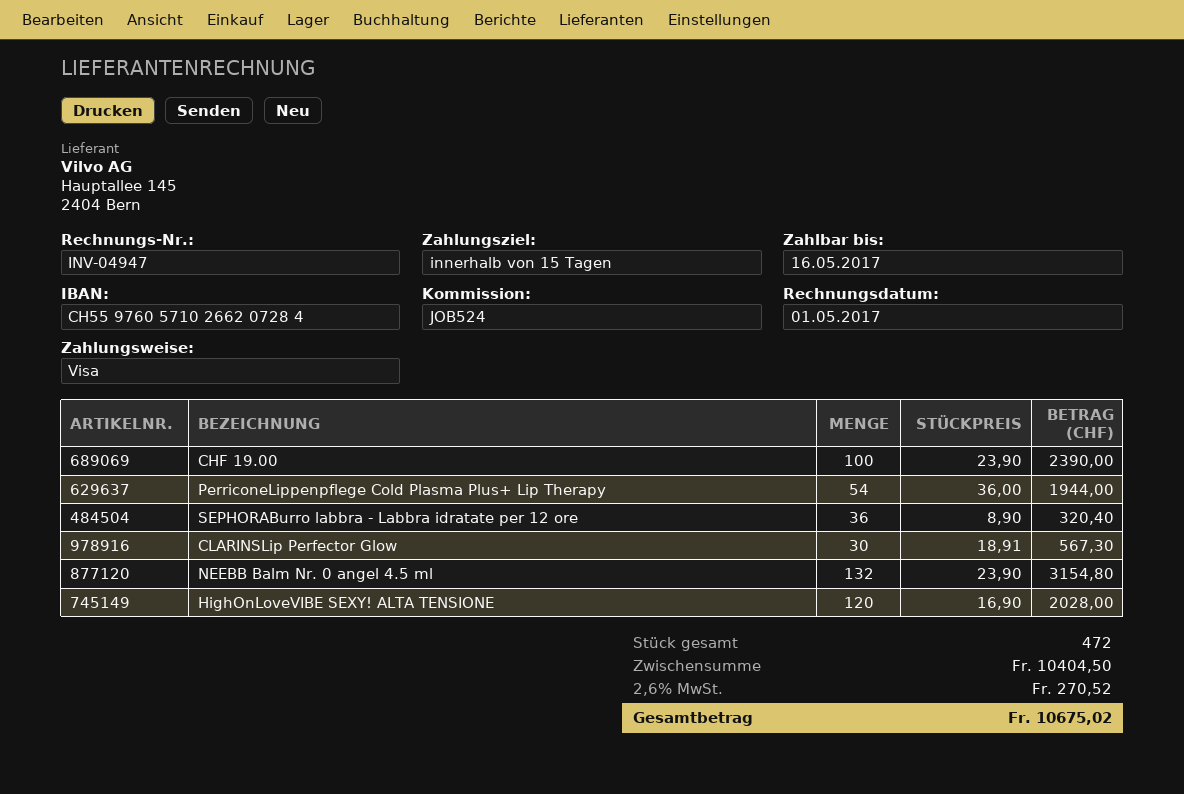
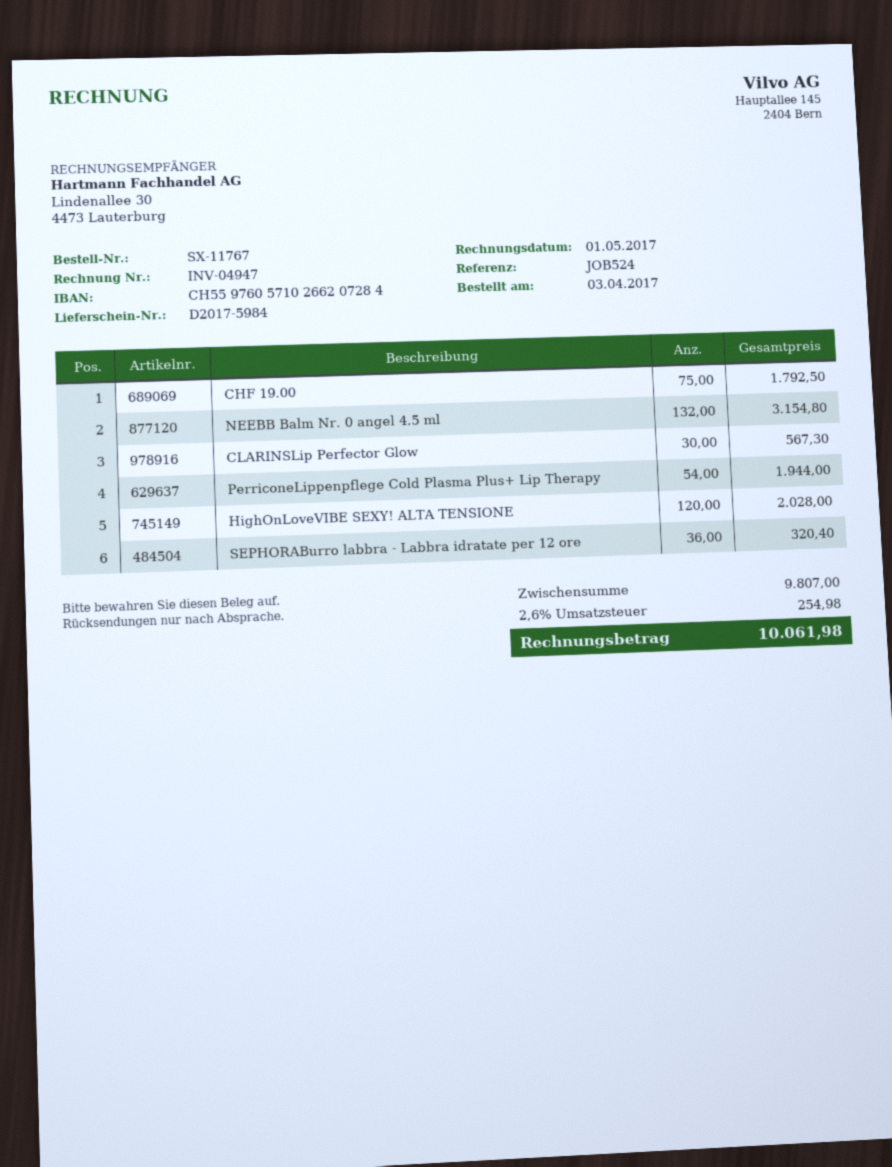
CHF 19.00: 100 for 2390.00 -> 75 for 1792.50
subtotal: 10404.50 -> 9807.00
tax: 2.6% = 270.52 -> 2.6% = 254.98
total: 10675.02 -> 10061.98

